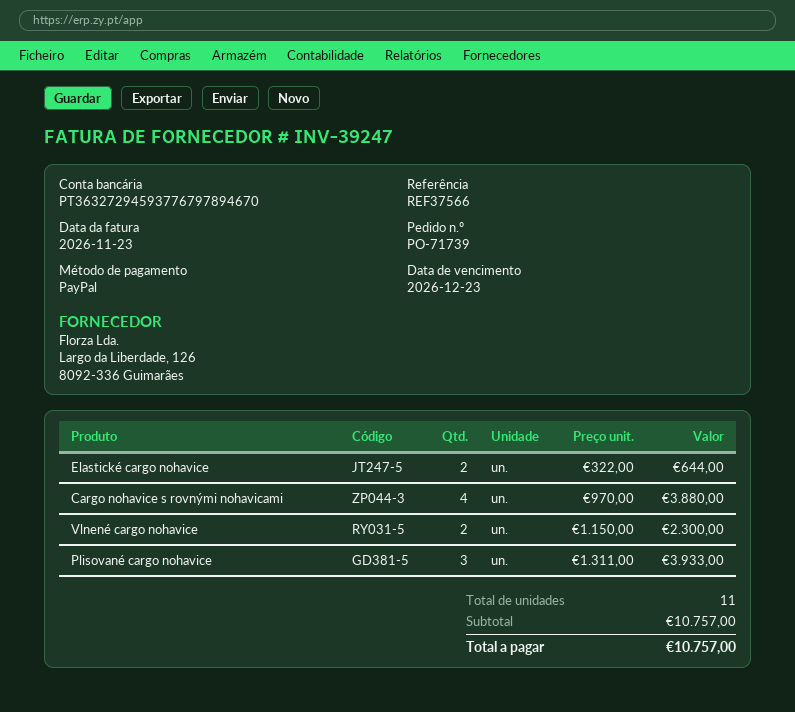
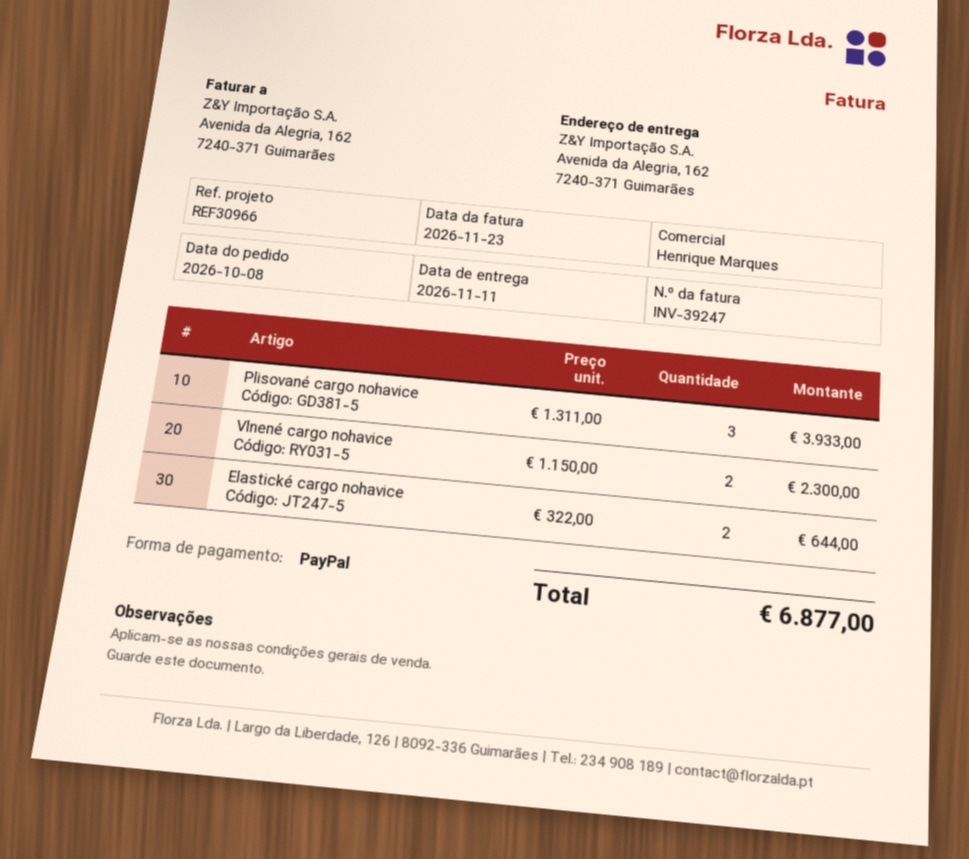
reference: REF37566 -> REF30966
Cargo nohavice s rovnými nohavicami: 4 x 970.00 = 3880.00 -> none
total: 10757.00 -> 6877.00

